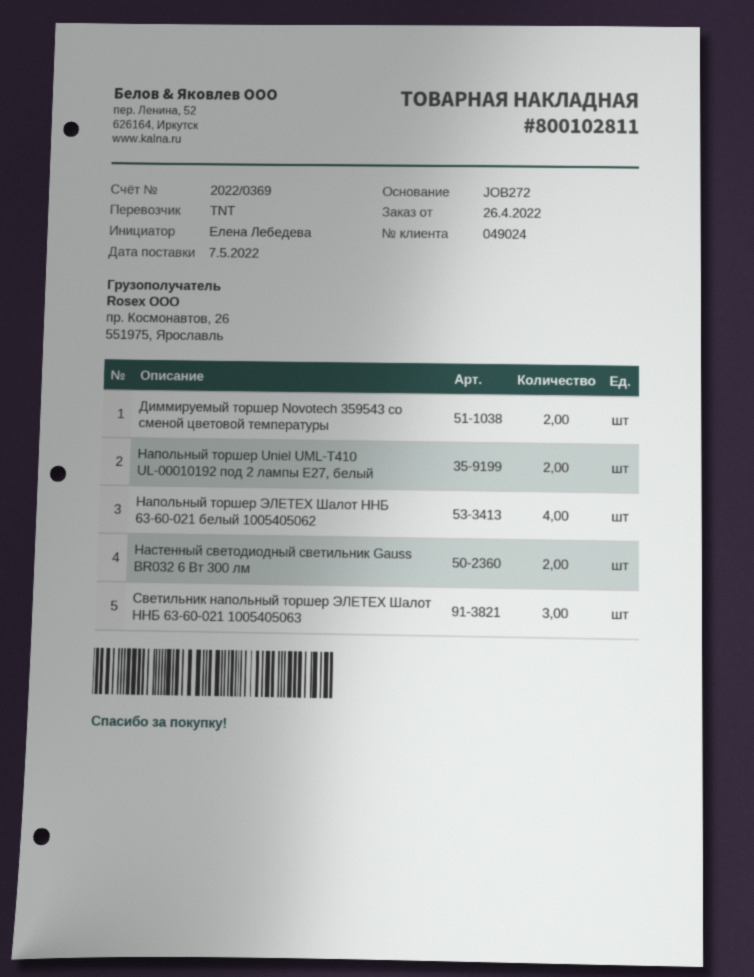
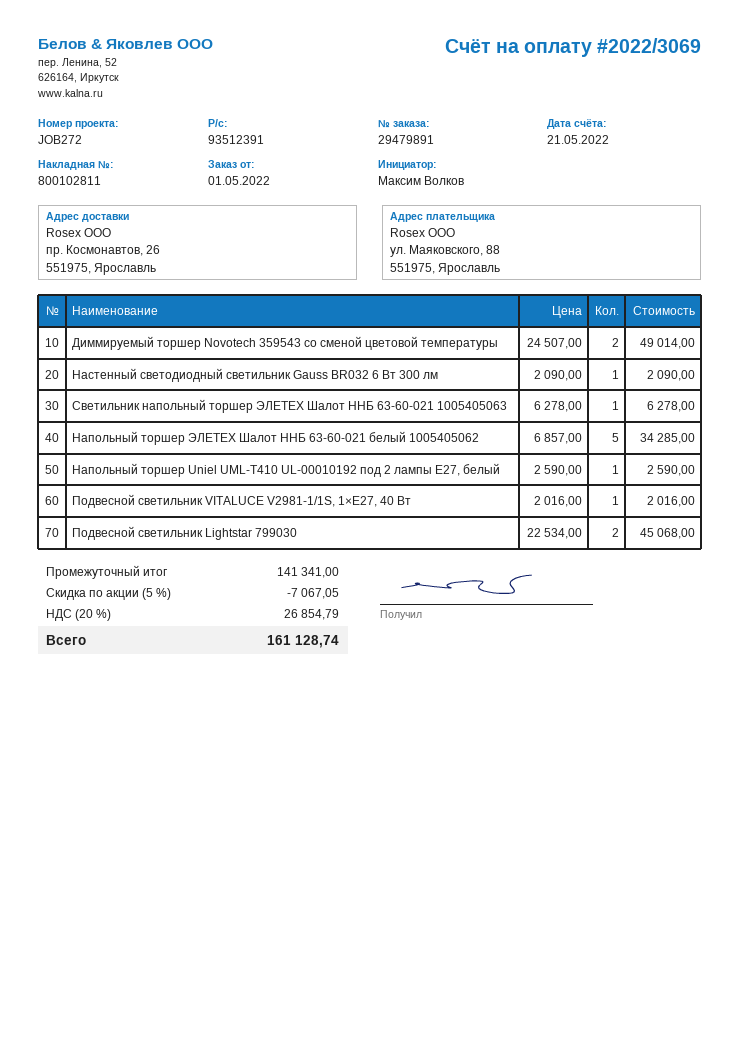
order date: 2022-04-26 -> 2022-05-01
invoice number: 2022/0369 -> 2022/3069
ordered by: Елена Лебедева -> Максим Волков
Напольный торшер Uniel UML-T410 UL-00010192 под 2 лампы E27, белый: 2 -> 1
Напольный торшер ЭЛЕТЕХ Шалот ННБ 63-60-021 белый 1005405062: 4 -> 5
Настенный светодиодный светильник Gauss BR032 6 Вт 300 лм: 2 -> 1
Светильник напольный торшер ЭЛЕТЕХ Шалот ННБ 63-60-021 1005405063: 3 -> 1
Подвесной светильник VITALUCE V2981-1/1S, 1×E27, 40 Вт: none -> 1
Подвесной светильник Lightstar 799030: none -> 2

